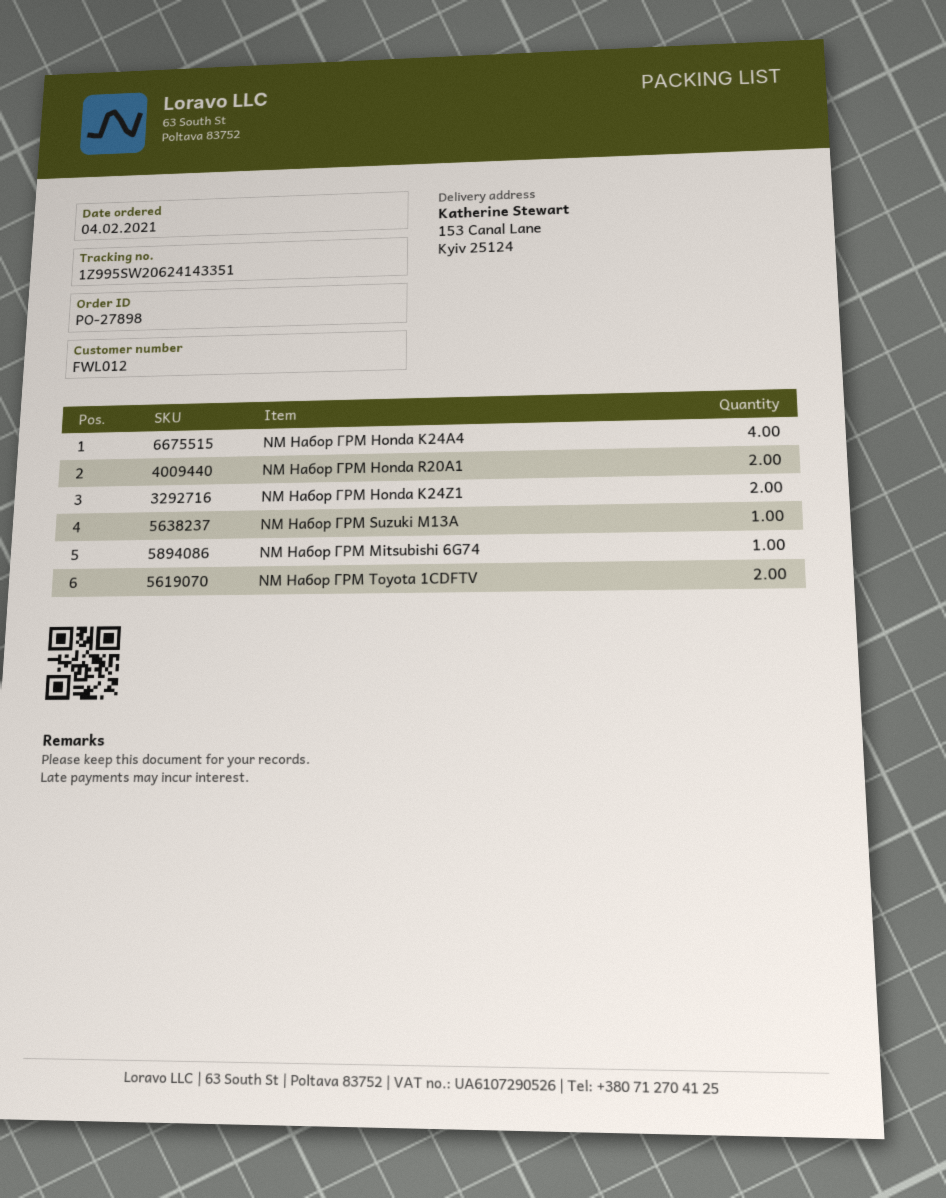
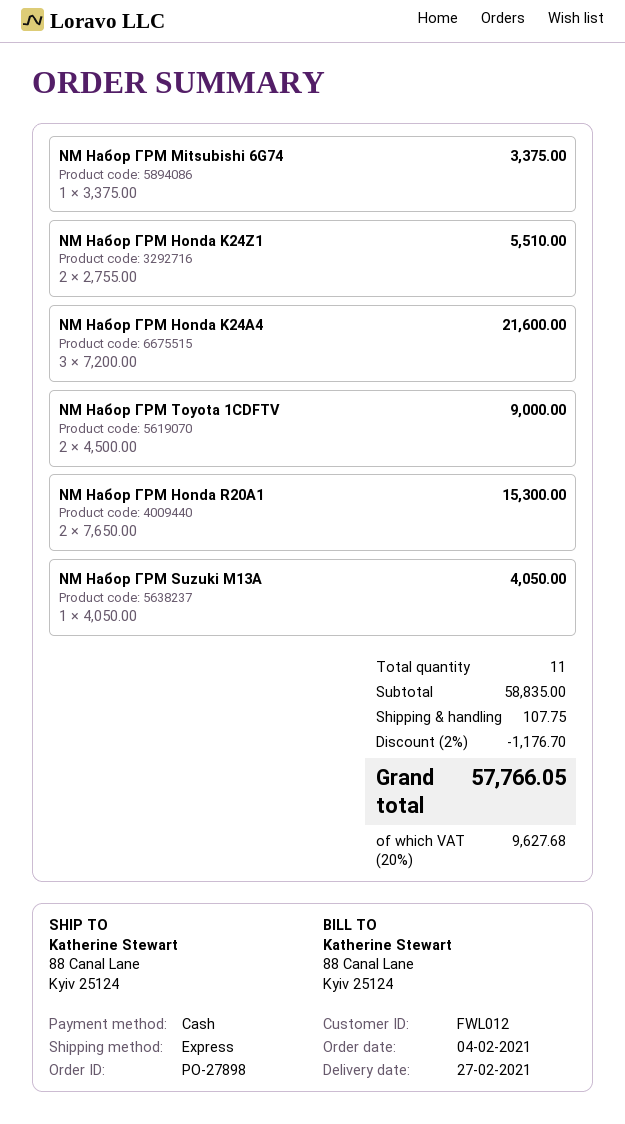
ship to: 153 Canal Lane, Kyiv 25124 -> 88 Canal Lane, Kyiv 25124
NM Набор ГРМ Honda K24A4: 4 -> 3

